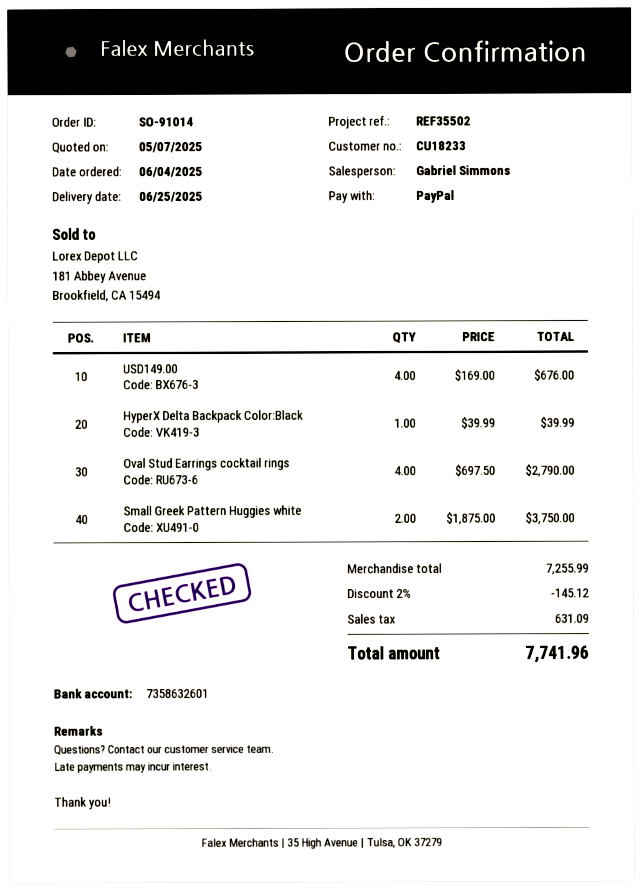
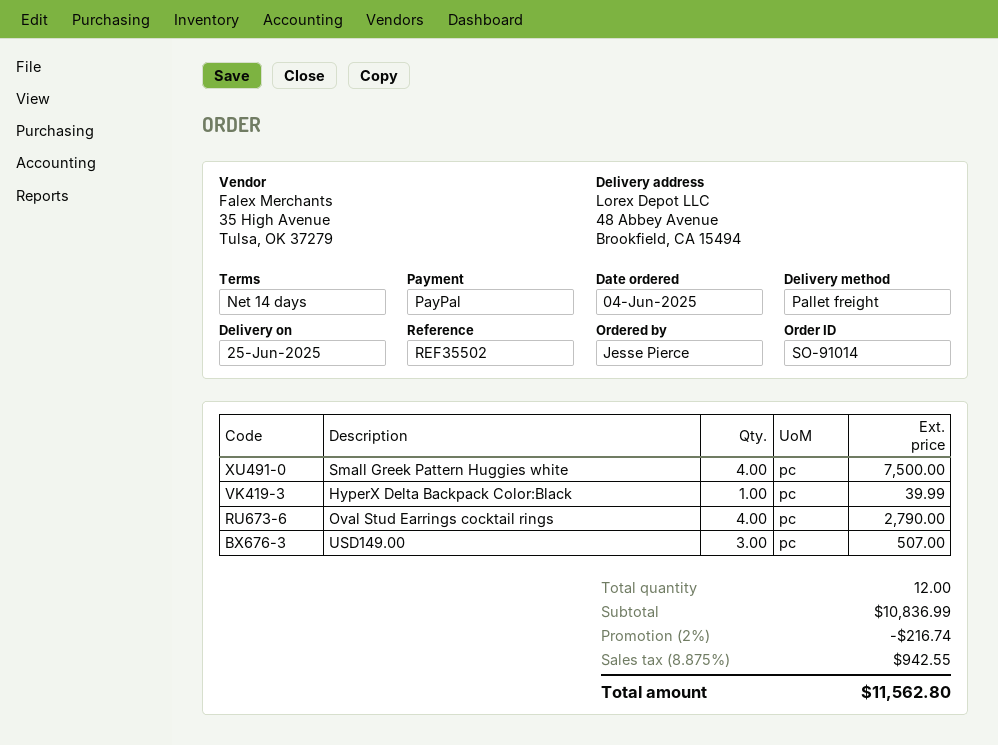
USD149.00: 4 for 676.00 -> 3 for 507.00
Small Greek Pattern Huggies white: 2 for 3750.00 -> 4 for 7500.00
subtotal: 7255.99 -> 10836.99
discount: 2% = 145.12 -> 2% = 216.74
tax: 631.09 -> 942.55
total: 7741.96 -> 11562.80

